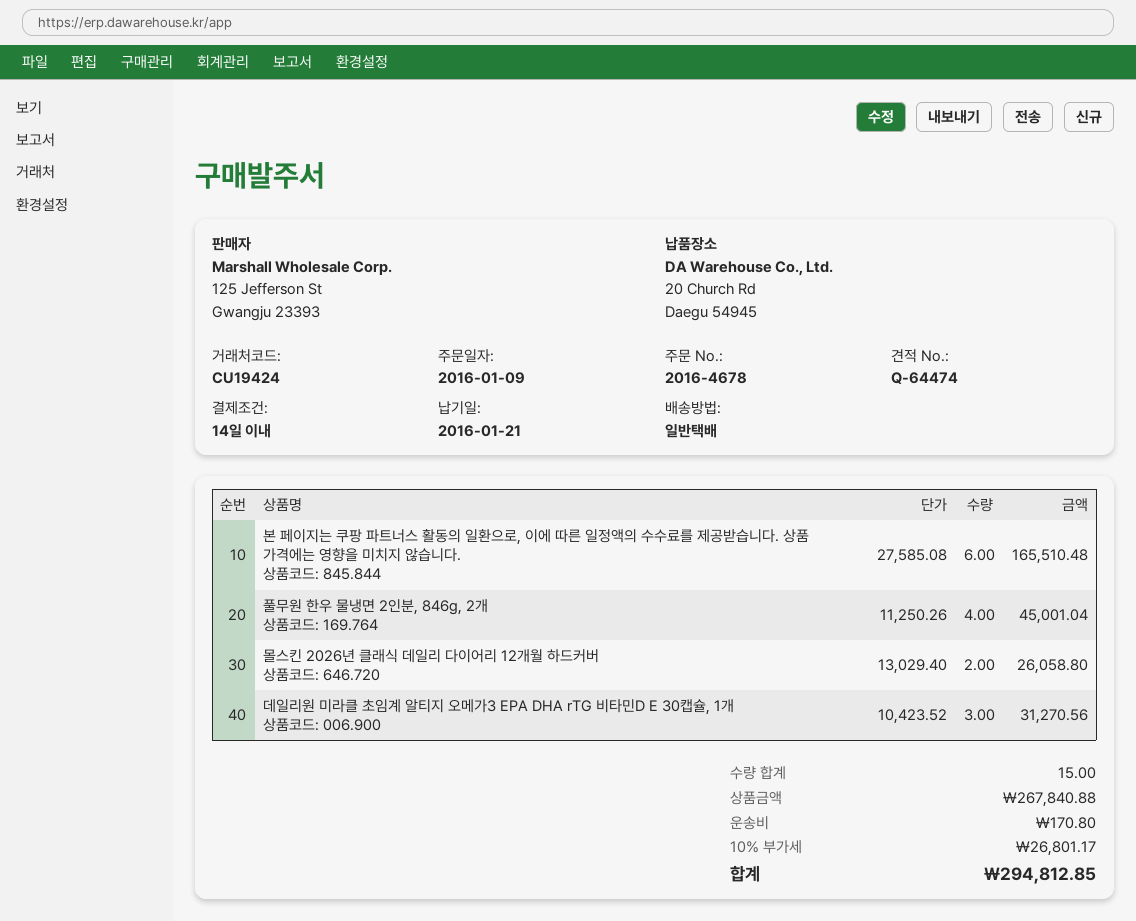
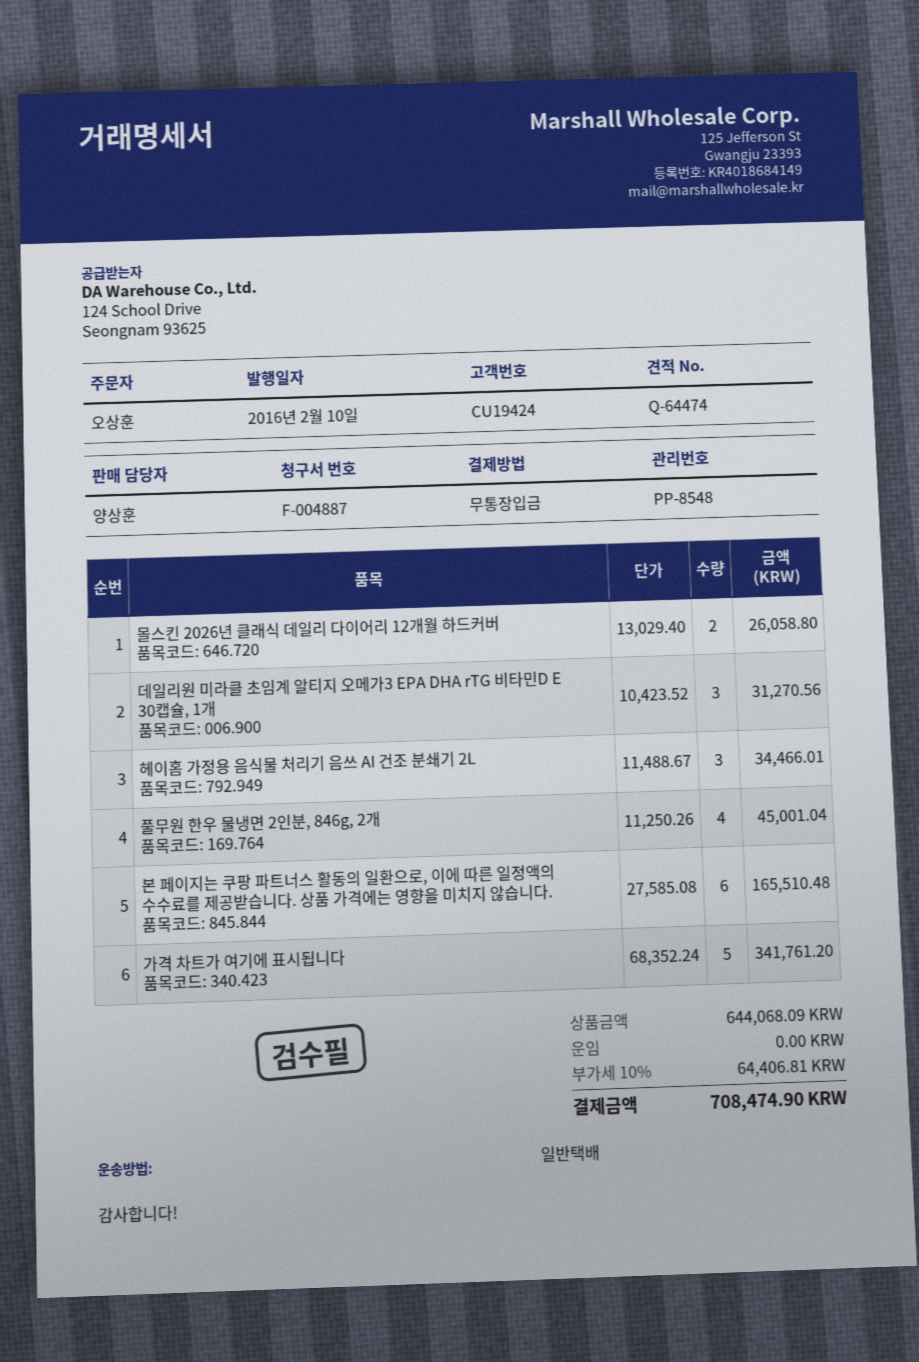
헤이홈 가정용 음식물 처리기 음쓰 AI 건조 분쇄기 2L: none -> 3 x 11488.67 = 34466.01
가격 차트가 여기에 표시됩니다: none -> 5 x 68352.24 = 341761.20
subtotal: 267840.88 -> 644068.09
shipping: 170.80 -> 0.00
tax: 10% = 26801.17 -> 10% = 64406.81
total: 294812.85 -> 708474.90

